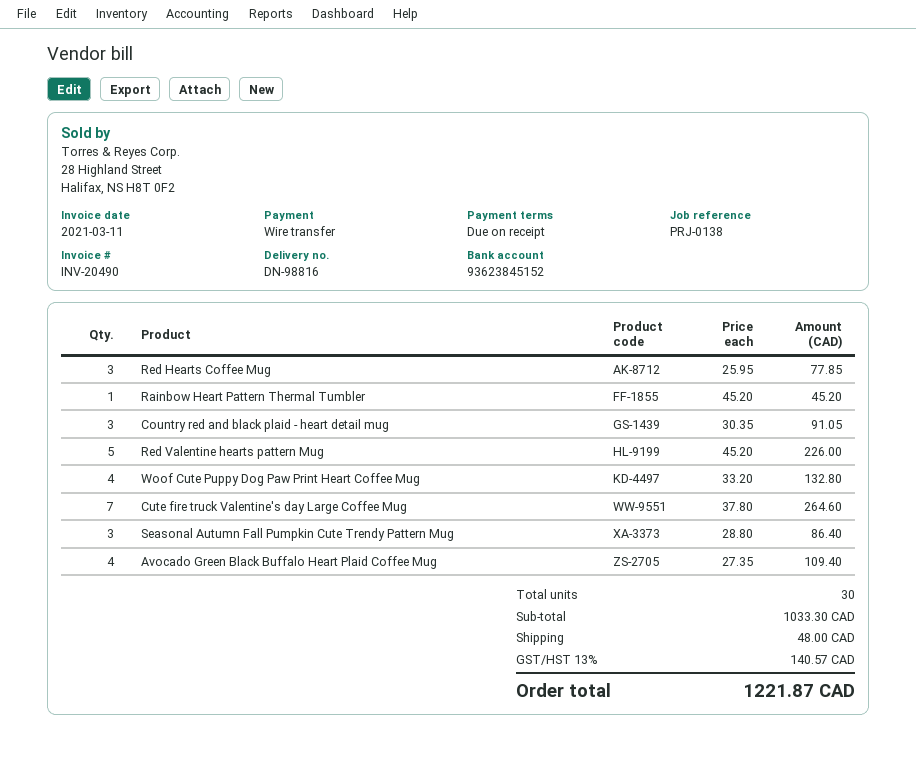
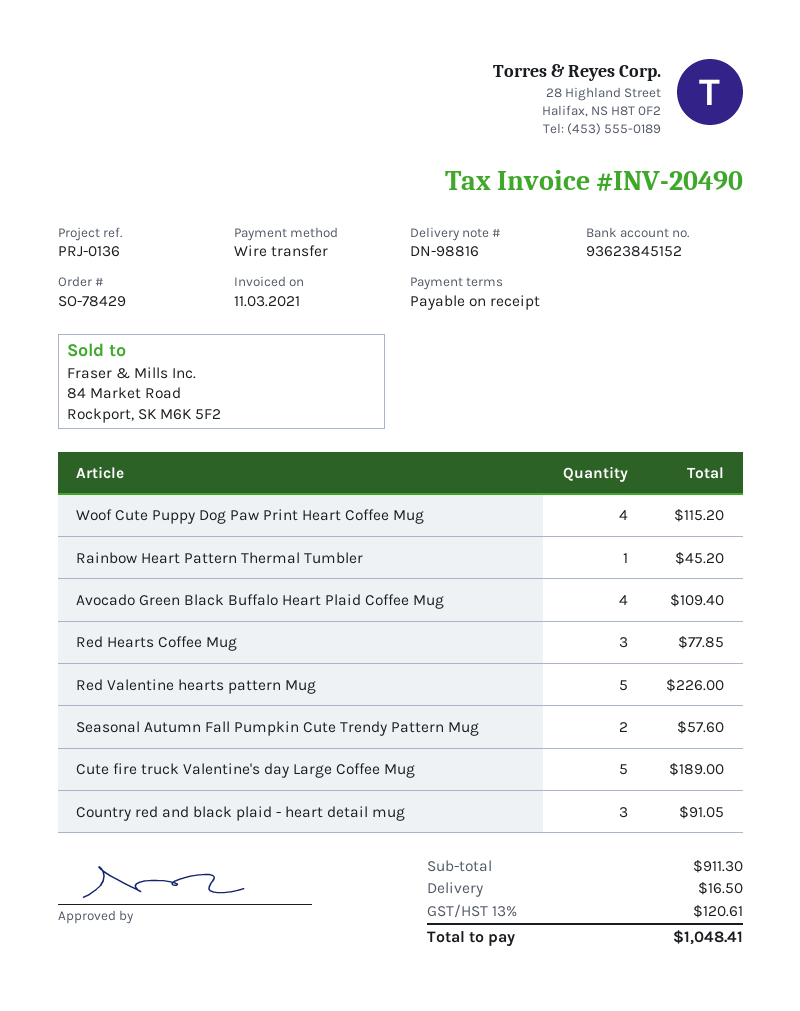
reference: PRJ-0138 -> PRJ-0136
Woof Cute Puppy Dog Paw Print Heart Coffee Mug: 4 for 132.80 -> 4 for 115.20
Cute fire truck Valentine's day Large Coffee Mug: 7 for 264.60 -> 5 for 189.00
Seasonal Autumn Fall Pumpkin Cute Trendy Pattern Mug: 3 for 86.40 -> 2 for 57.60
subtotal: 1033.30 -> 911.30
shipping: 48.00 -> 16.50
tax: 13% = 140.57 -> 13% = 120.61
total: 1221.87 -> 1048.41

